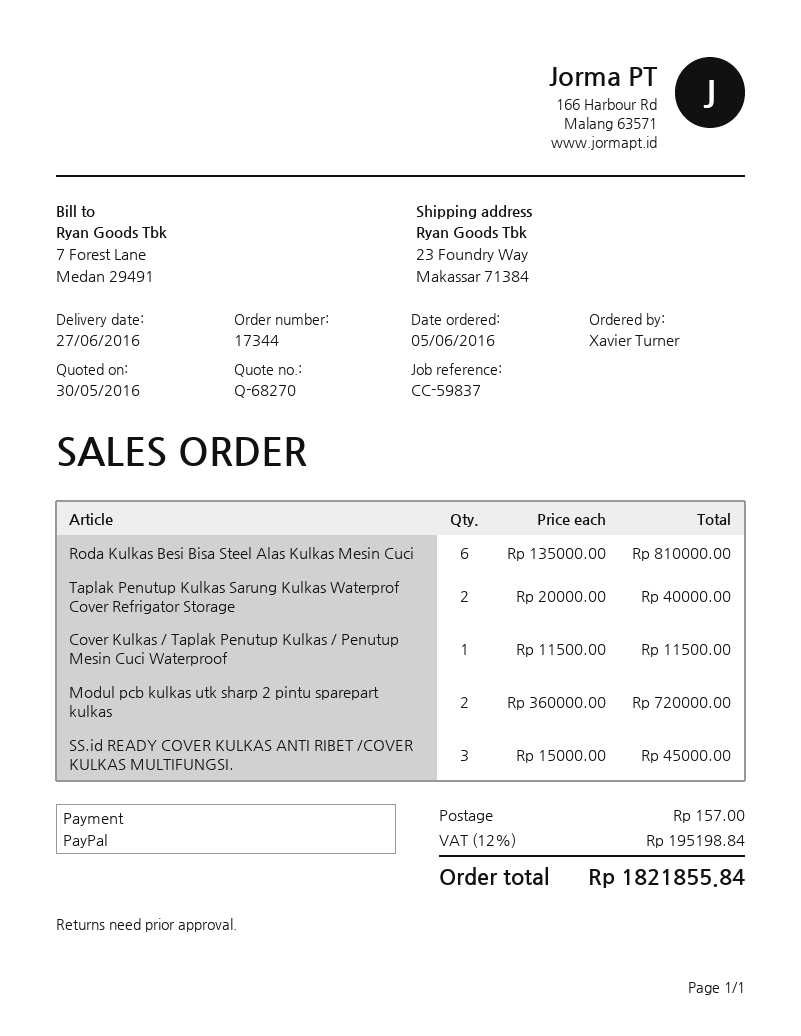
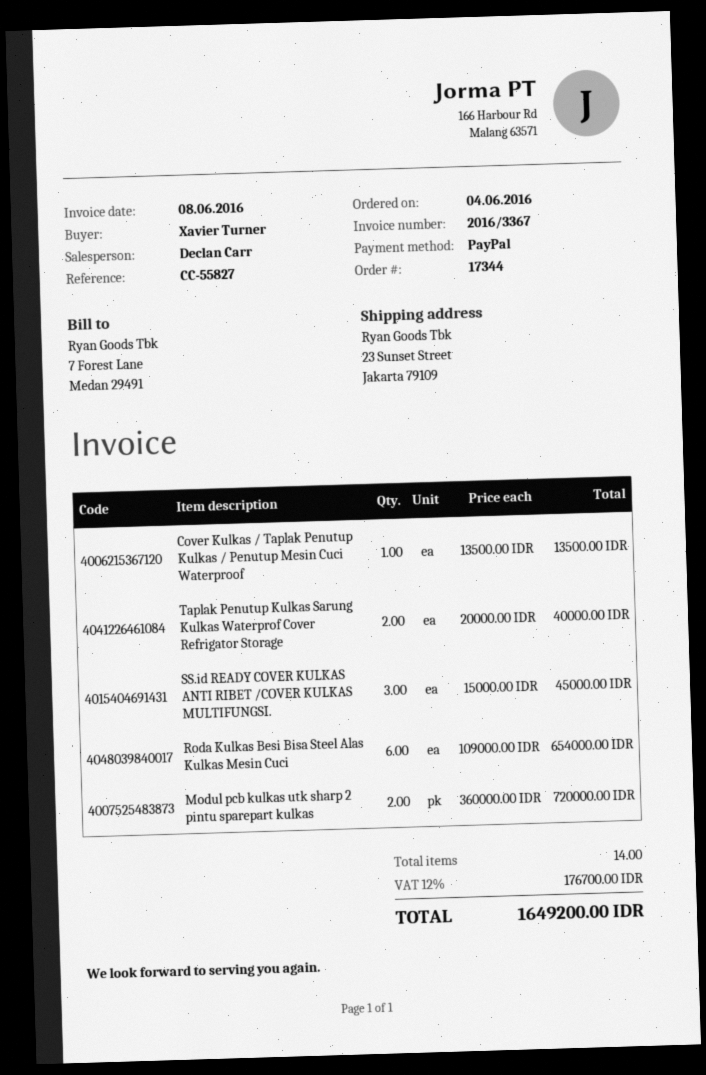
order date: 2016-06-05 -> 2016-06-04
reference: CC-59837 -> CC-55827
ship to: 23 Foundry Way, Makassar 71384 -> 23 Sunset Street, Jakarta 79109
Roda Kulkas Besi Bisa Steel Alas Kulkas Mesin Cuci: 6 x 135000.00 = 810000.00 -> 6 x 109000.00 = 654000.00
Cover Kulkas / Taplak Penutup Kulkas / Penutup Mesin Cuci Waterproof: 1 x 11500.00 = 11500.00 -> 1 x 13500.00 = 13500.00
shipping: 157.00 -> none
tax: 12% = 195198.84 -> 12% = 176700.00
total: 1821855.84 -> 1649200.00

